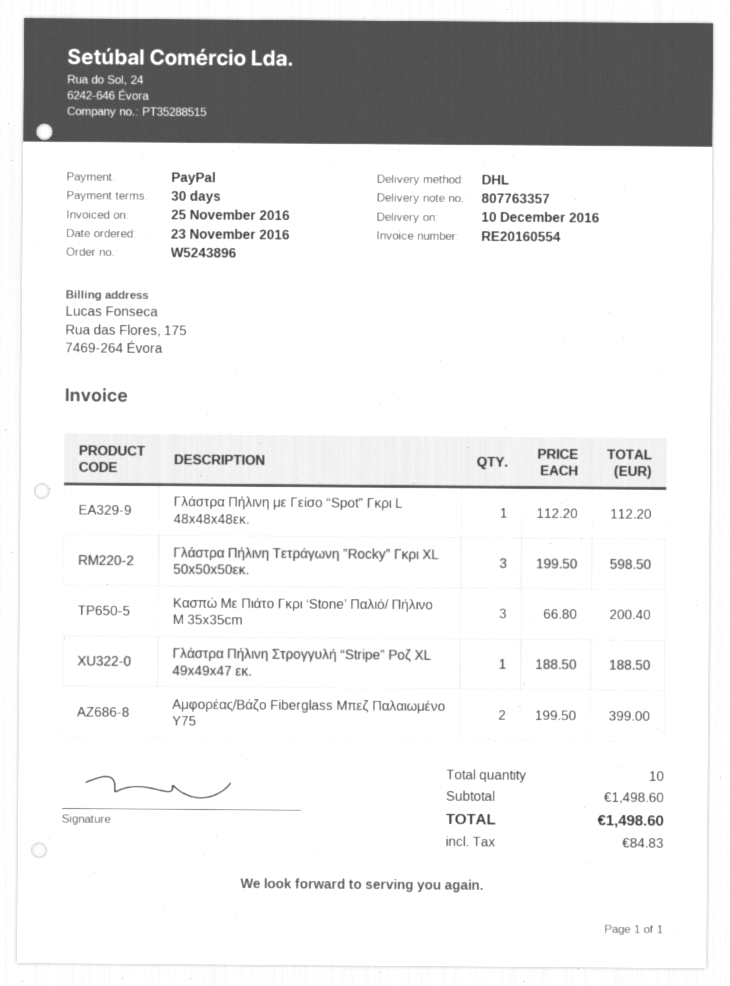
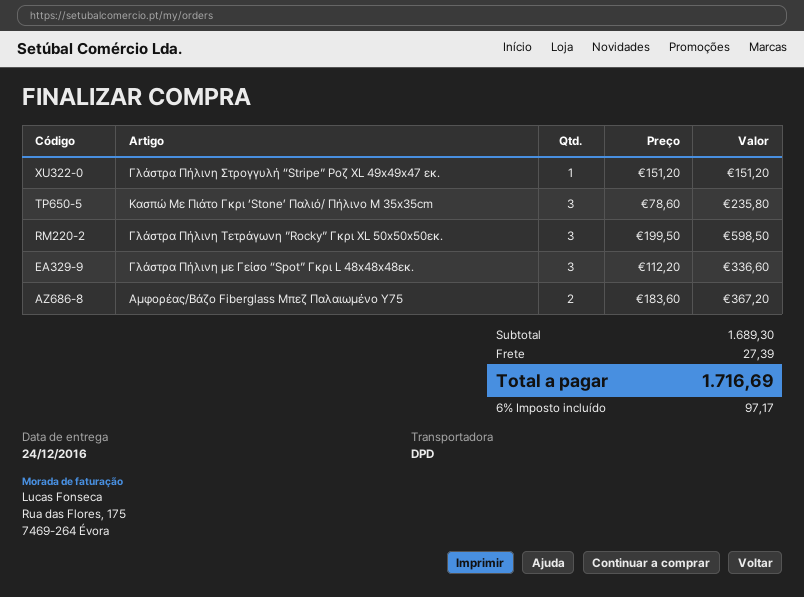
delivery date: 2016-12-10 -> 2016-12-24
shipping method: DHL -> DPD
Γλάστρα Πήλινη με Γείσο “Spot” Γκρι L 48x48x48εκ.: 1 x 112.20 = 112.20 -> 3 x 112.20 = 336.60
Κασπώ Με Πιάτο Γκρι ‘Stone’ Παλιό/ Πήλινο M 35x35cm: 3 x 66.80 = 200.40 -> 3 x 78.60 = 235.80
Γλάστρα Πήλινη Στρογγυλή “Stripe” Ροζ XL 49x49x47 εκ.: 1 x 188.50 = 188.50 -> 1 x 151.20 = 151.20
Αμφορέας/Βάζο Fiberglass Μπεζ Παλαιωμένο Y75: 2 x 199.50 = 399.00 -> 2 x 183.60 = 367.20
subtotal: 1498.60 -> 1689.30
shipping: none -> 27.39
tax: 84.83 -> 97.17
total: 1498.60 -> 1716.69

